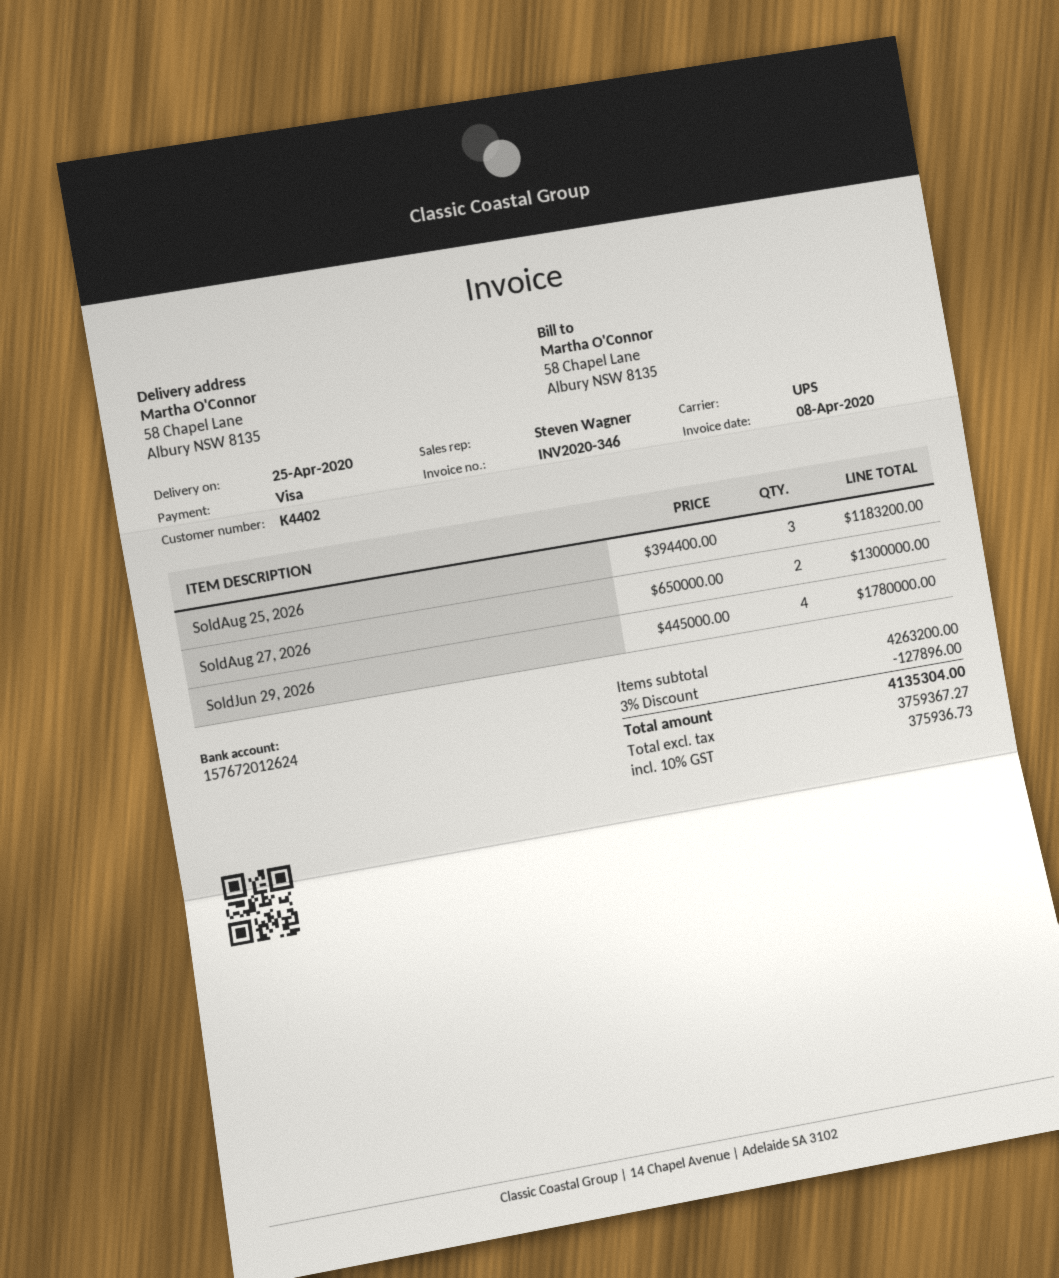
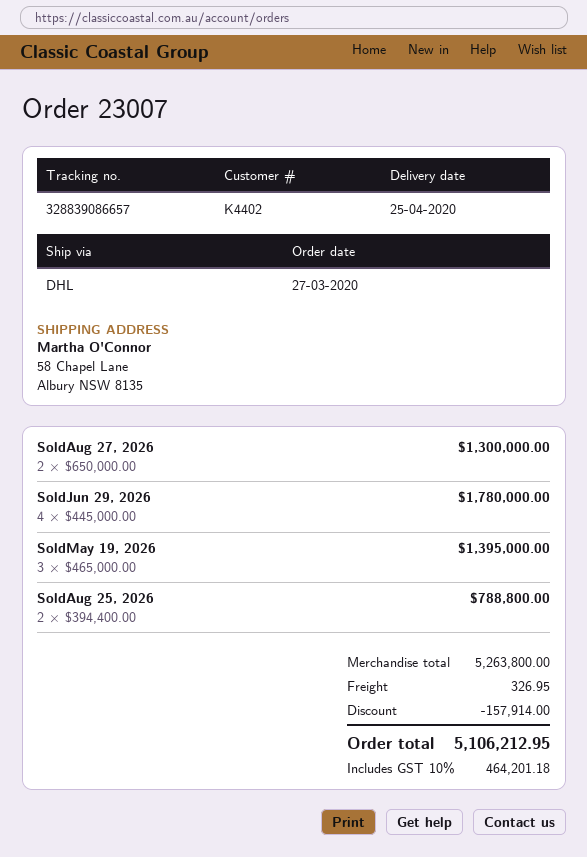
shipping method: UPS -> DHL
SoldAug 25, 2026: 3 x 394400.00 = 1183200.00 -> 2 x 394400.00 = 788800.00
SoldMay 19, 2026: none -> 3 x 465000.00 = 1395000.00
subtotal: 4263200.00 -> 5263800.00
discount: 127896.00 -> 157914.00
shipping: none -> 326.95
tax: 10% = 375936.73 -> 10% = 464201.18
total: 4135304.00 -> 5106212.95

